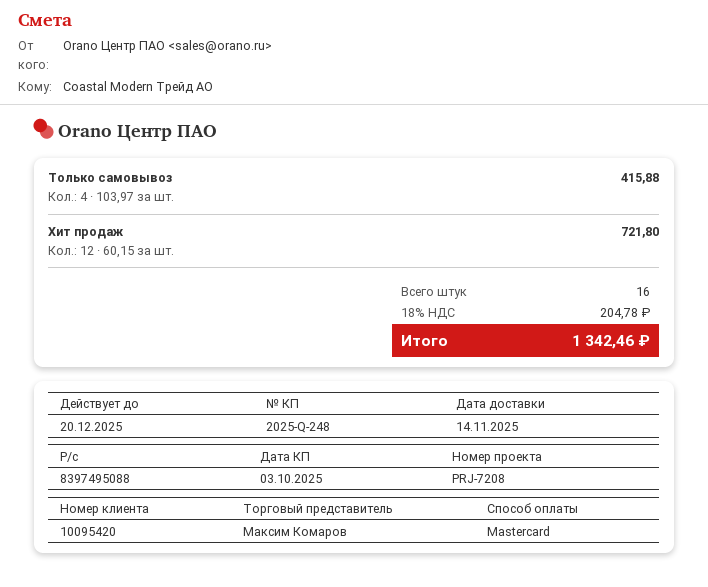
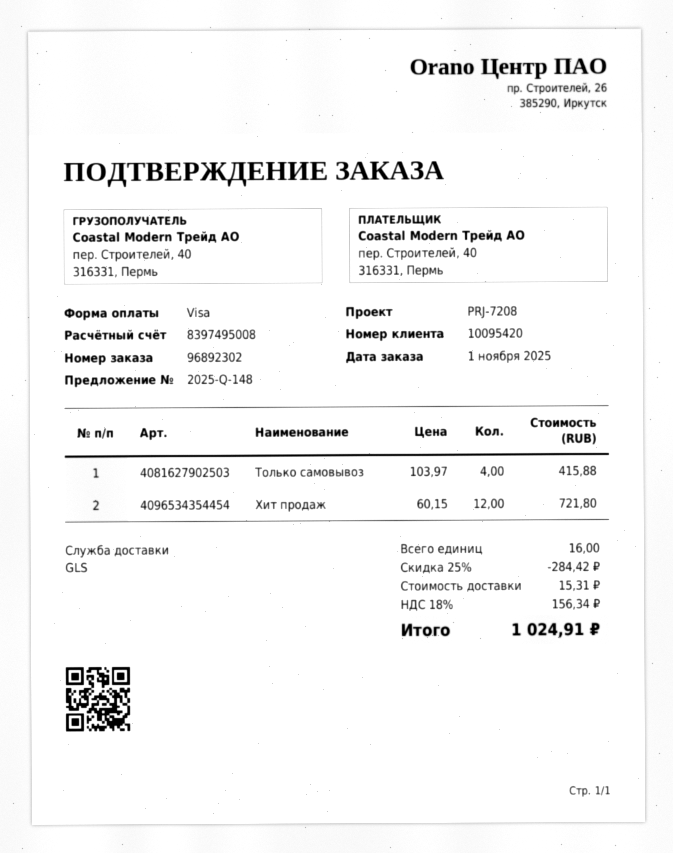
quote number: 2025-Q-248 -> 2025-Q-148
payment method: Mastercard -> Visa
bank account: 8397495088 -> 8397495008
discount: none -> 25% = 284.42
shipping: none -> 15.31
tax: 18% = 204.78 -> 18% = 156.34
total: 1342.46 -> 1024.91

